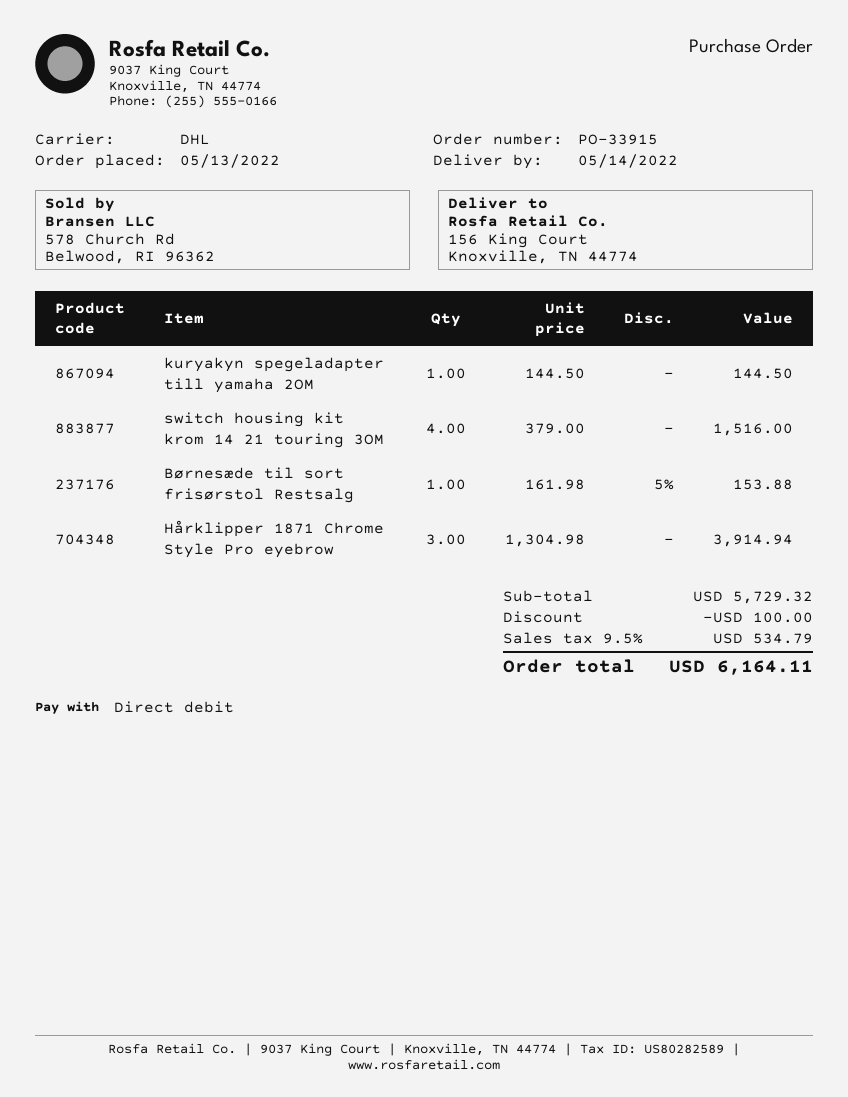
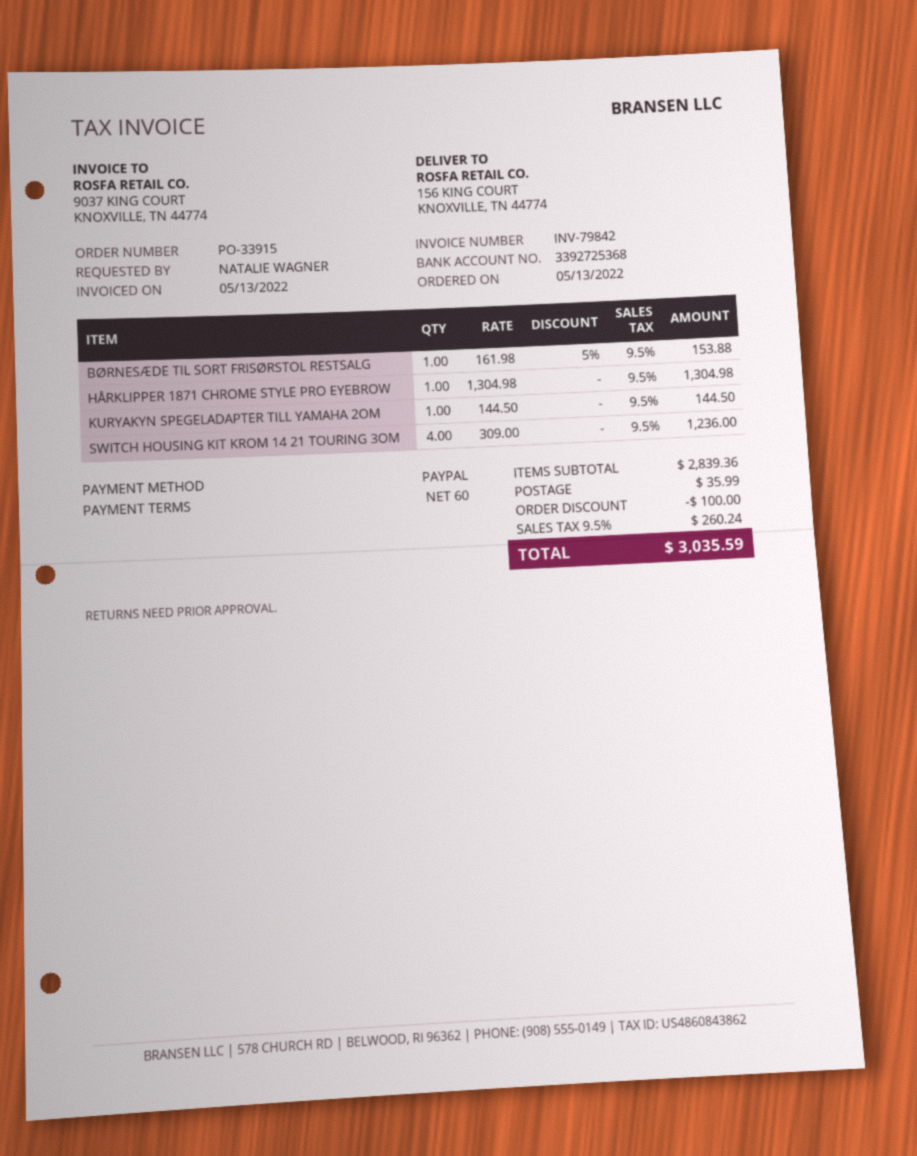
payment method: direct debit -> PayPal
switch housing kit krom 14 21 touring 3OM: 4 x 379.00 = 1516.00 -> 4 x 309.00 = 1236.00
Hårklipper 1871 Chrome Style Pro eyebrow: 3 x 1304.98 = 3914.94 -> 1 x 1304.98 = 1304.98
subtotal: 5729.32 -> 2839.36
shipping: none -> 35.99
tax: 9.5% = 534.79 -> 9.5% = 260.24
total: 6164.11 -> 3035.59

